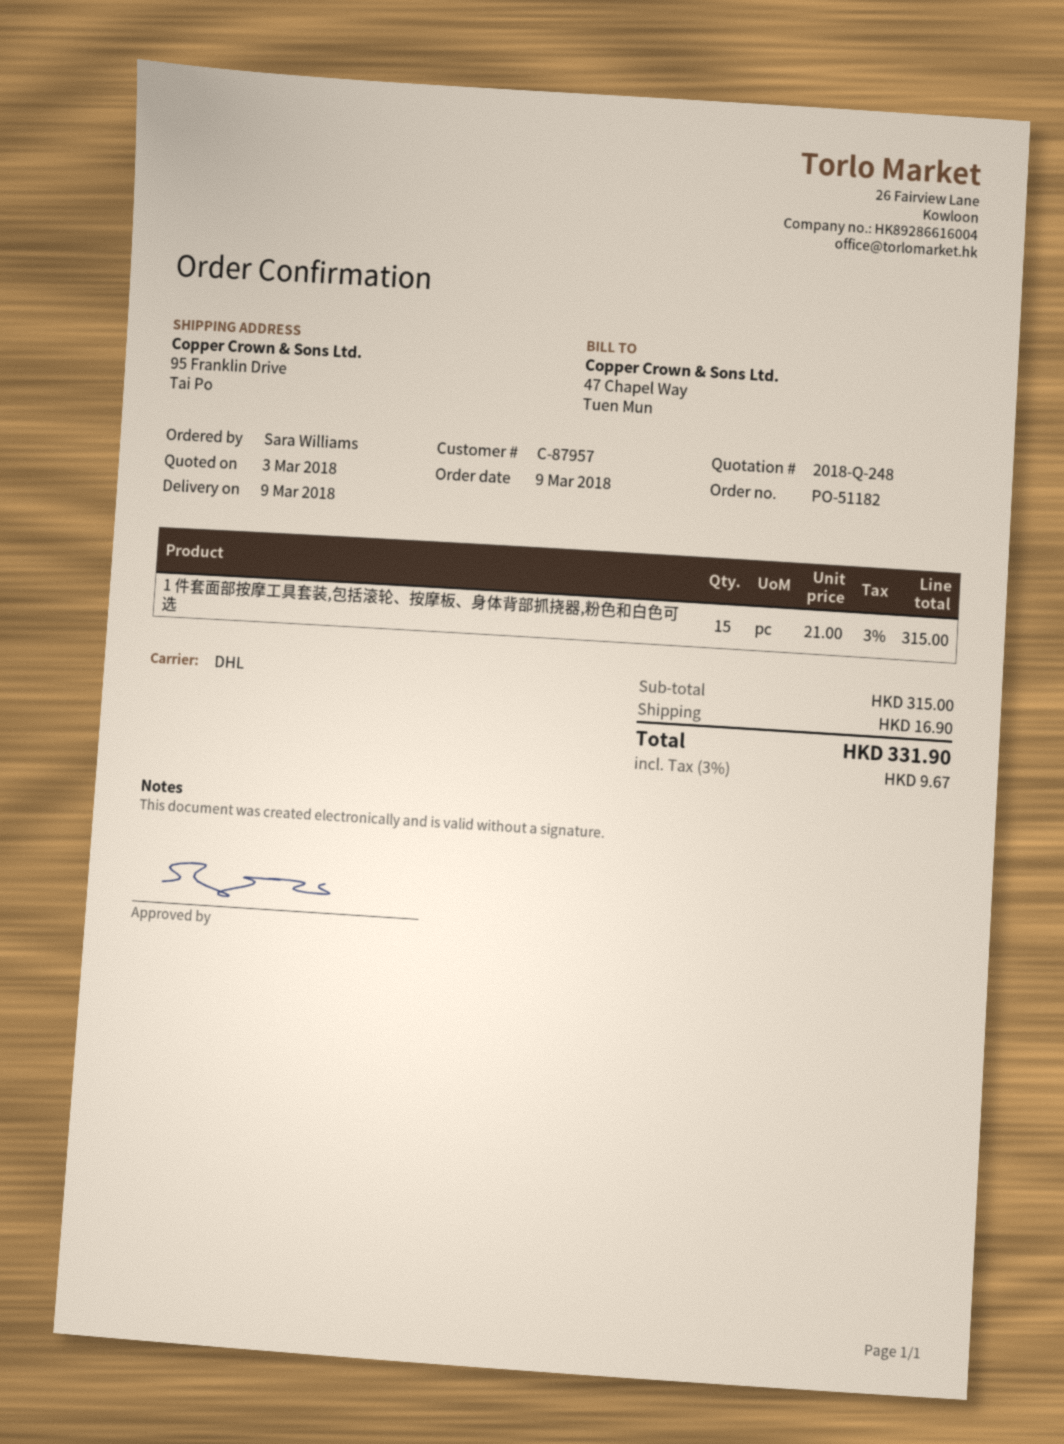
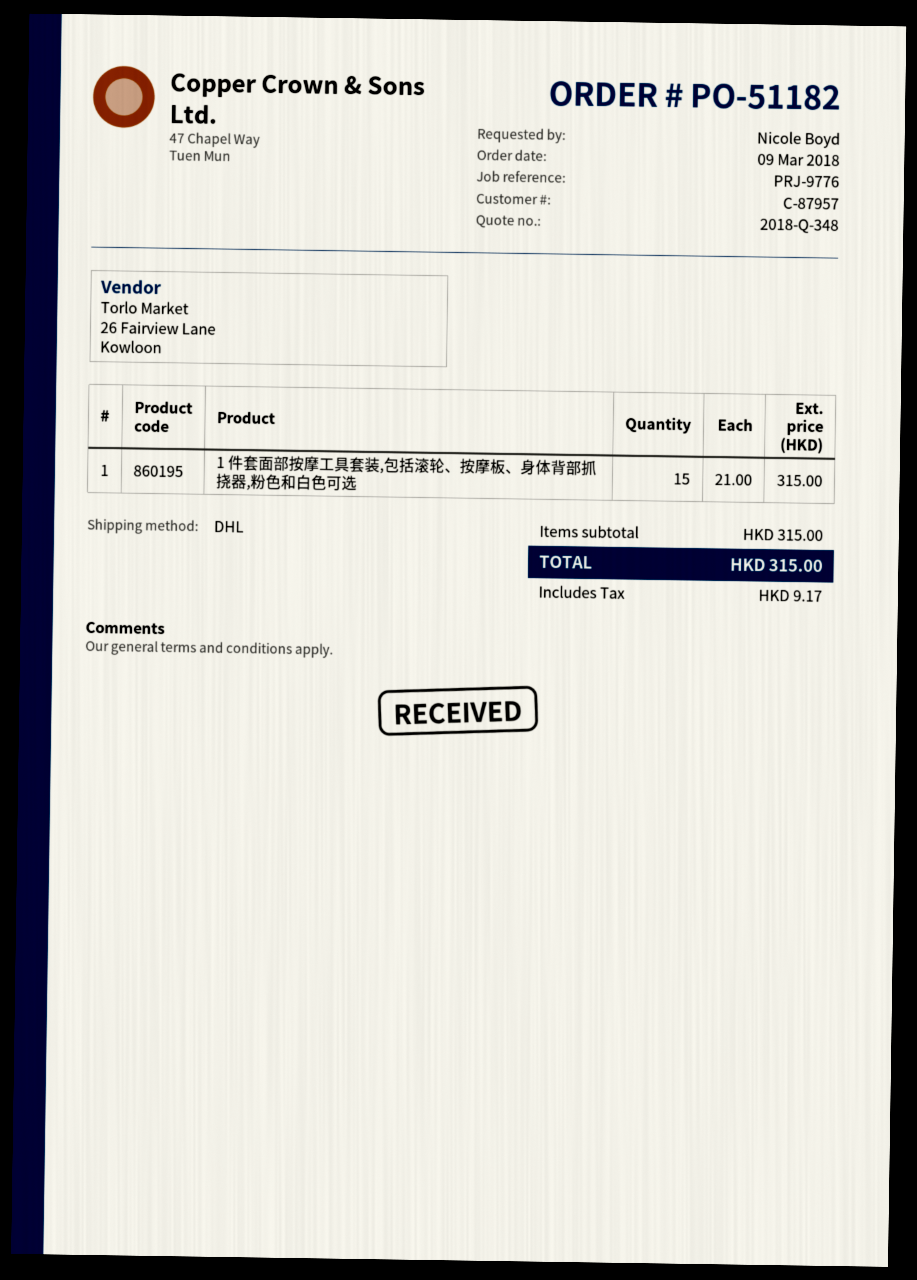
quote number: 2018-Q-248 -> 2018-Q-348
ordered by: Sara Williams -> Nicole Boyd
shipping: 16.90 -> none
tax: 9.67 -> 9.17
total: 331.90 -> 315.00

